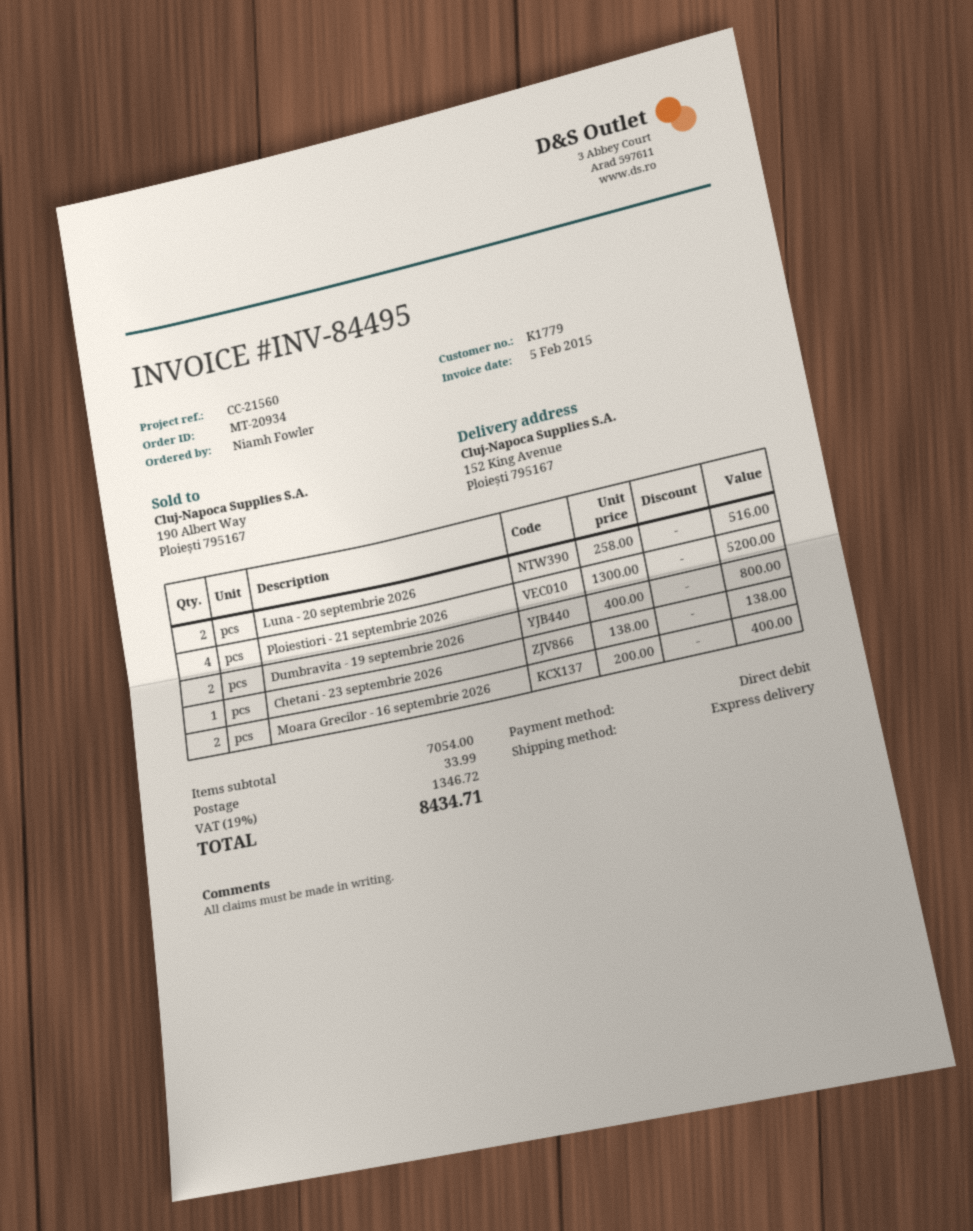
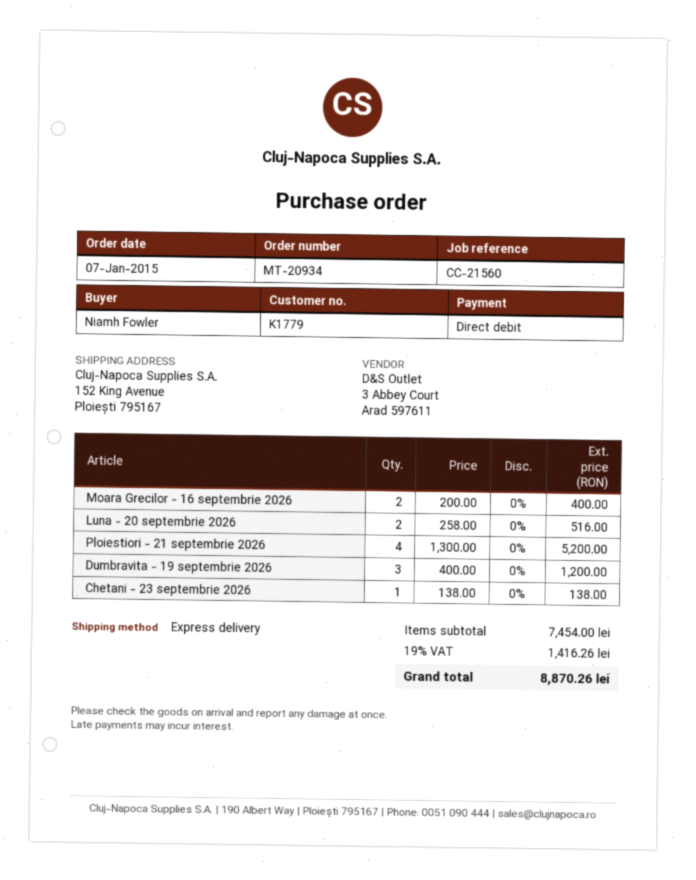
Dumbravita - 19 septembrie 2026: 2 x 400.00 = 800.00 -> 3 x 400.00 = 1200.00
subtotal: 7054.00 -> 7454.00
shipping: 33.99 -> none
tax: 19% = 1346.72 -> 19% = 1416.26
total: 8434.71 -> 8870.26

